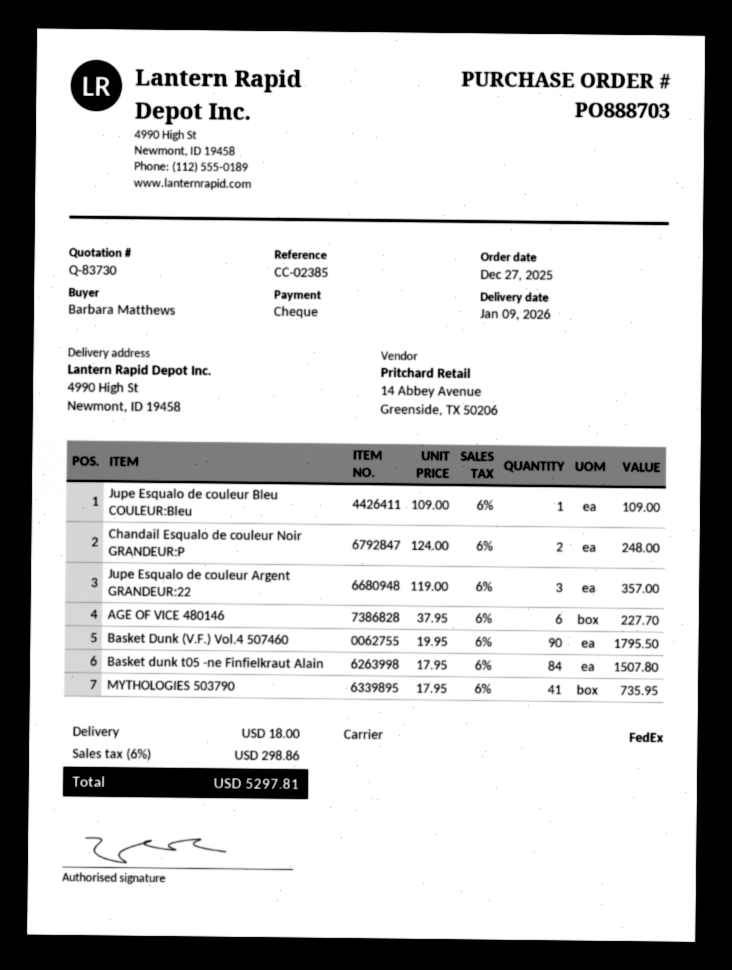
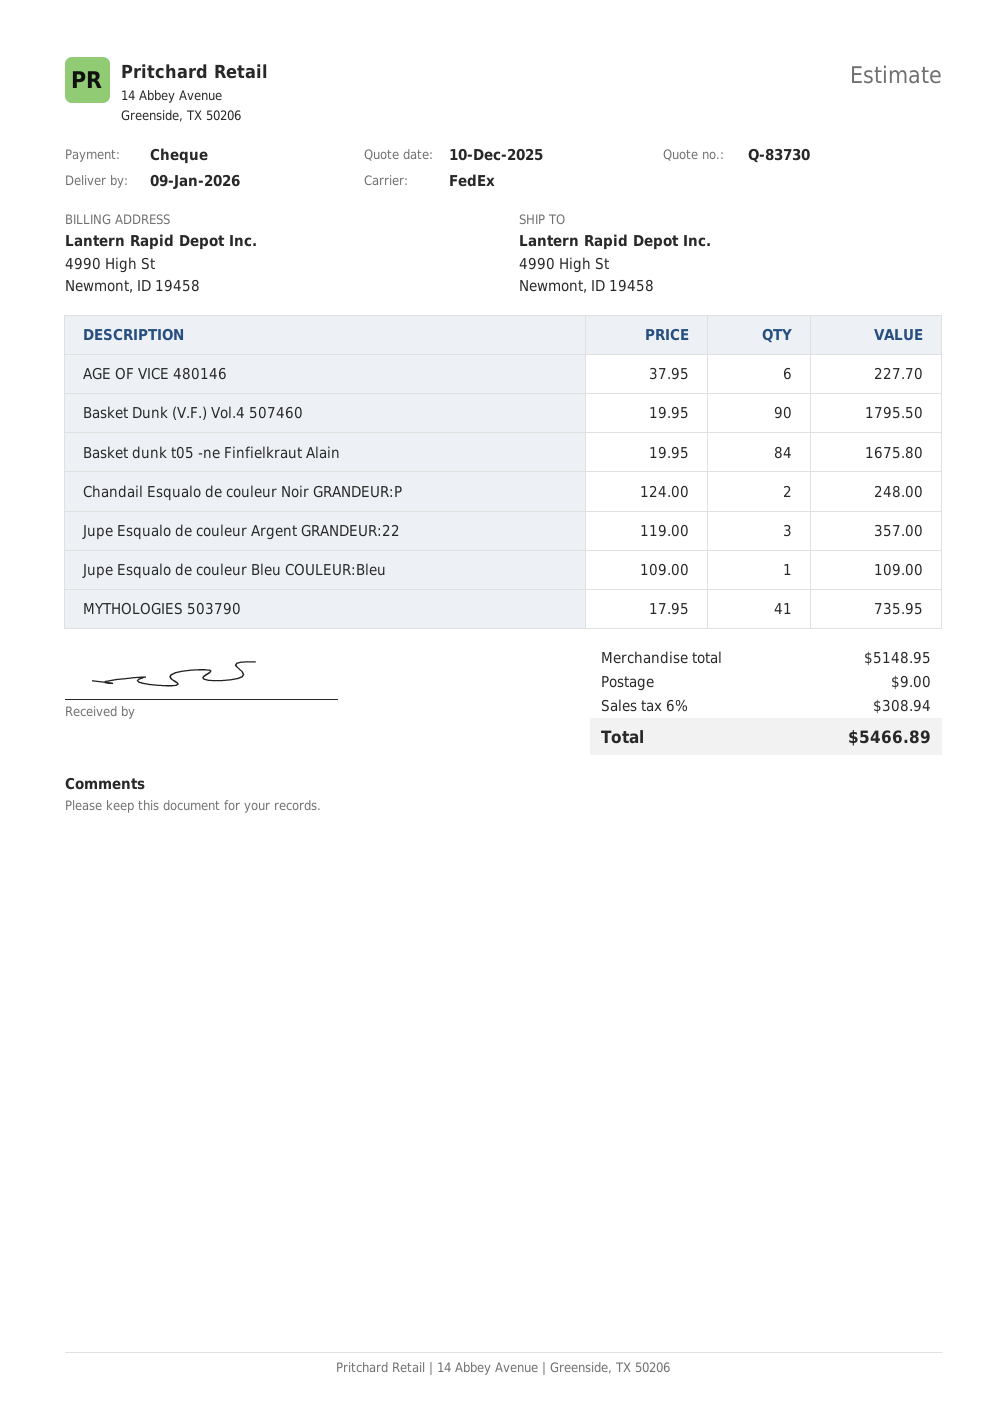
Basket dunk t05 -ne Finfielkraut Alain: 84 x 17.95 = 1507.80 -> 84 x 19.95 = 1675.80
shipping: 18.00 -> 9.00
tax: 6% = 298.86 -> 6% = 308.94
total: 5297.81 -> 5466.89

